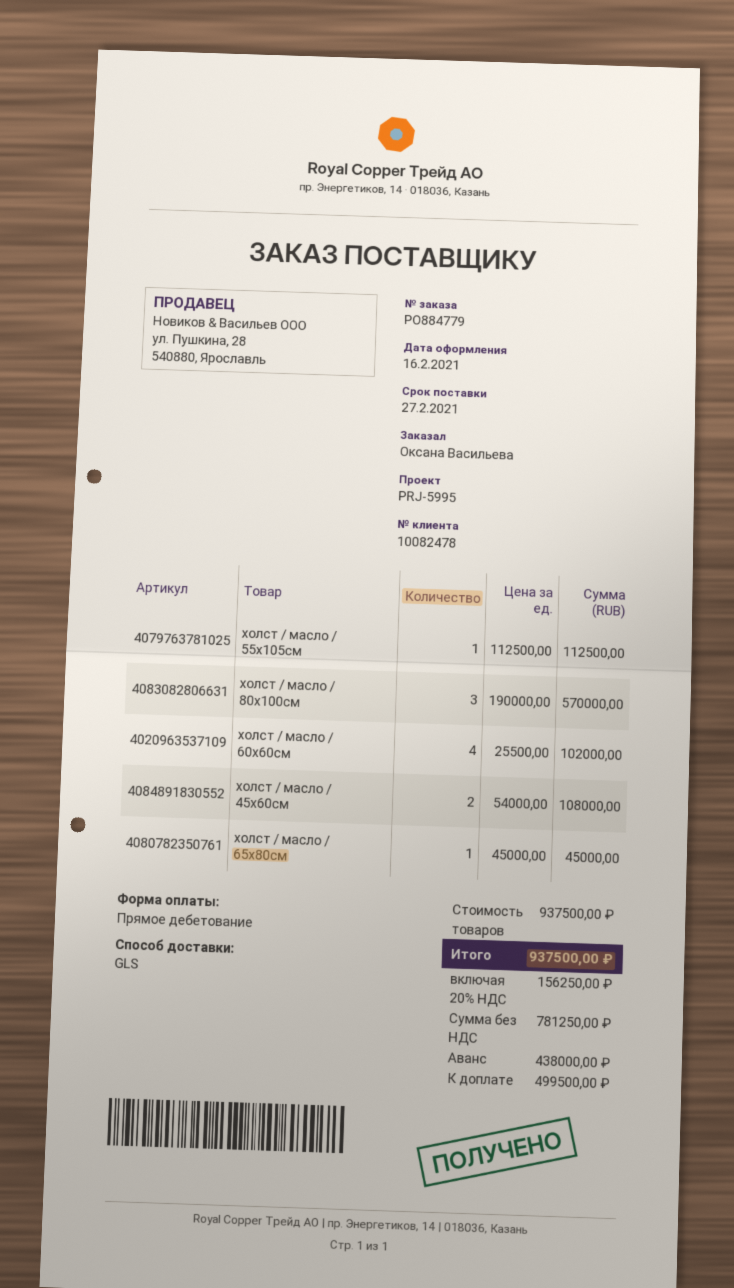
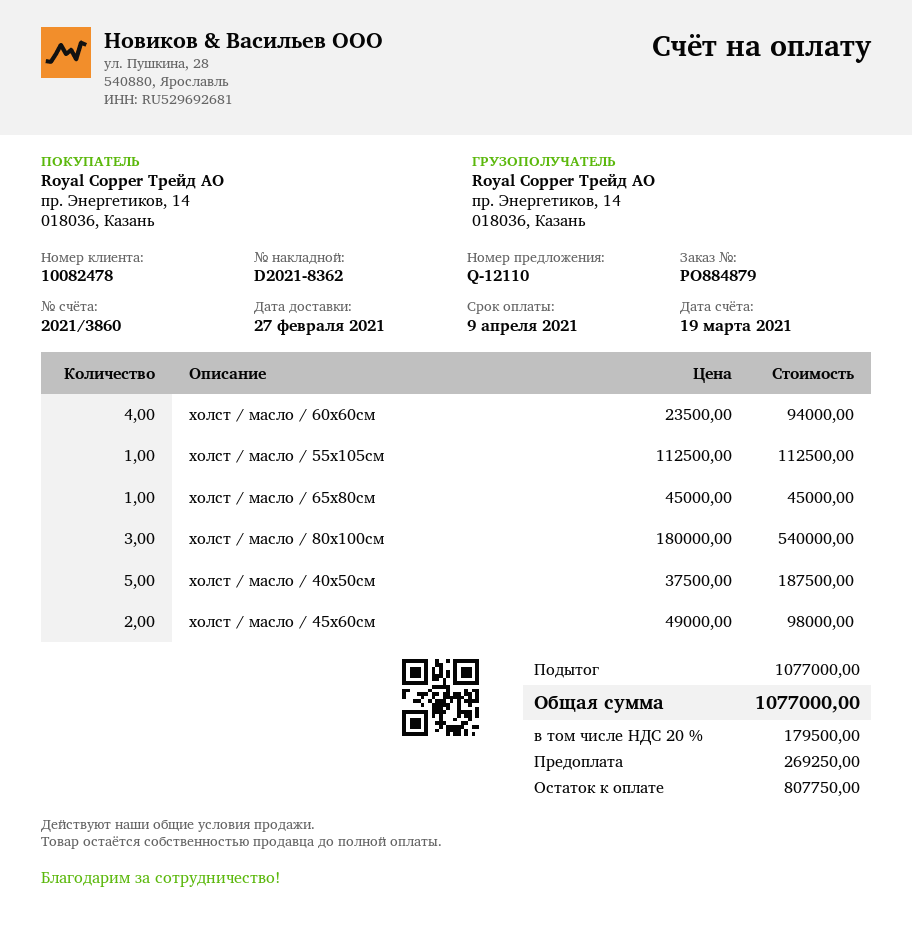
order number: PO884779 -> PO884879
холст / масло / 80x100см: 3 x 190000.00 = 570000.00 -> 3 x 180000.00 = 540000.00
холст / масло / 60x60см: 4 x 25500.00 = 102000.00 -> 4 x 23500.00 = 94000.00
холст / масло / 45x60см: 2 x 54000.00 = 108000.00 -> 2 x 49000.00 = 98000.00
холст / масло / 40x50см: none -> 5 x 37500.00 = 187500.00
subtotal: 937500.00 -> 1077000.00
tax: 20% = 156250.00 -> 20% = 179500.00
total: 937500.00 -> 1077000.00
deposit: 438000.00 -> 269250.00
balance: 499500.00 -> 807750.00

